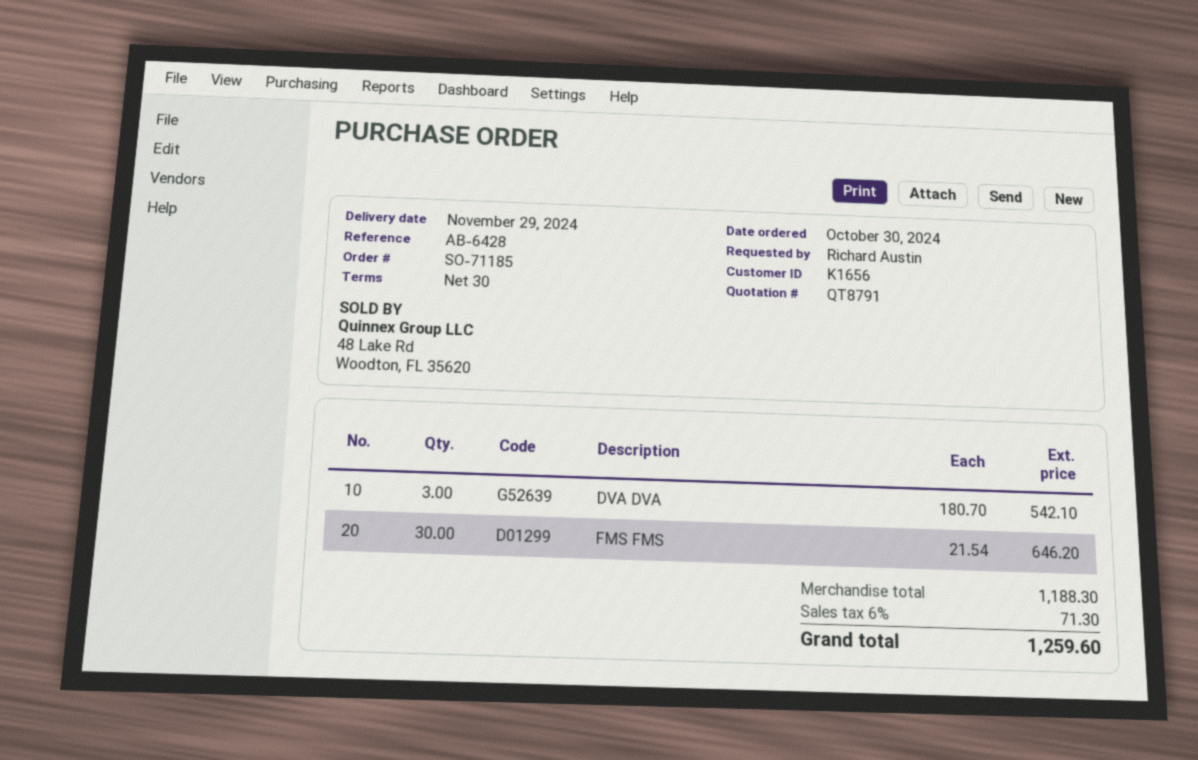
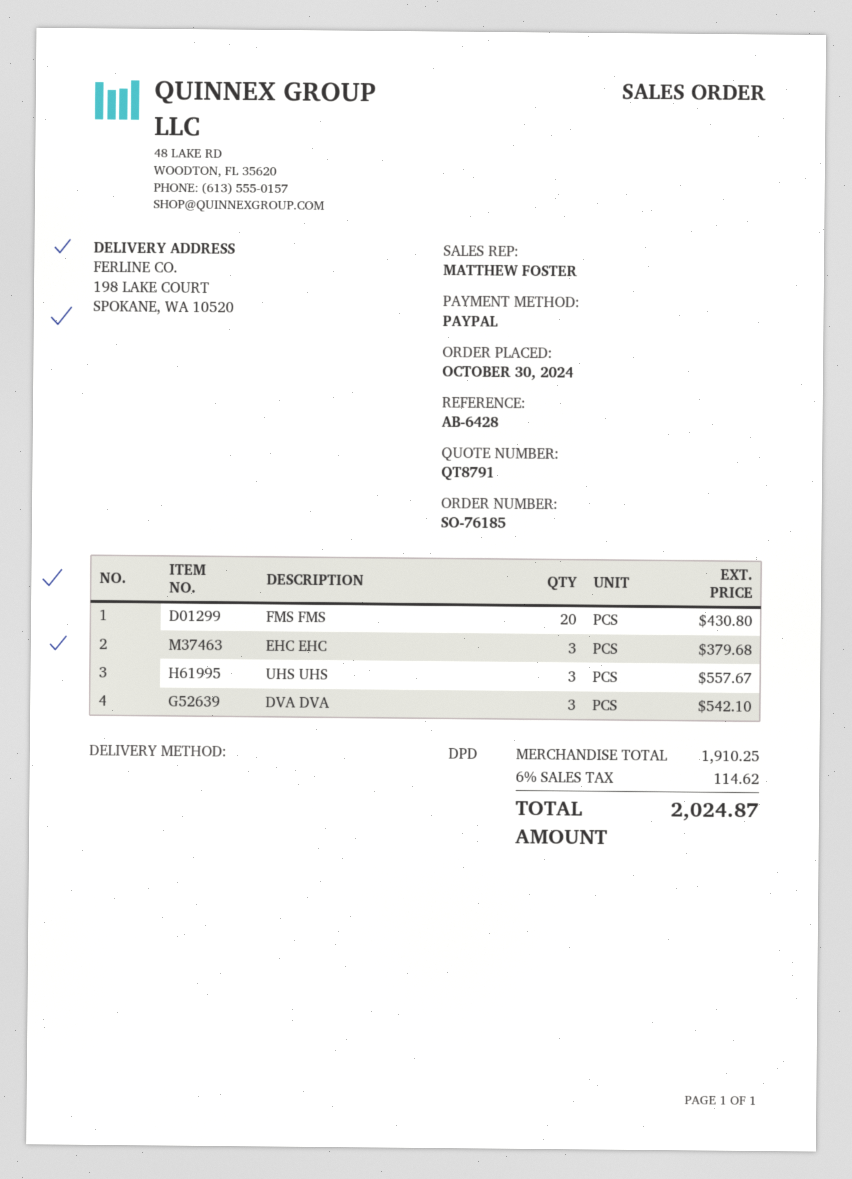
order number: SO-71185 -> SO-76185
FMS FMS: 30 for 646.20 -> 20 for 430.80
EHC EHC: none -> 3 for 379.68
UHS UHS: none -> 3 for 557.67
subtotal: 1188.30 -> 1910.25
tax: 6% = 71.30 -> 6% = 114.62
total: 1259.60 -> 2024.87

